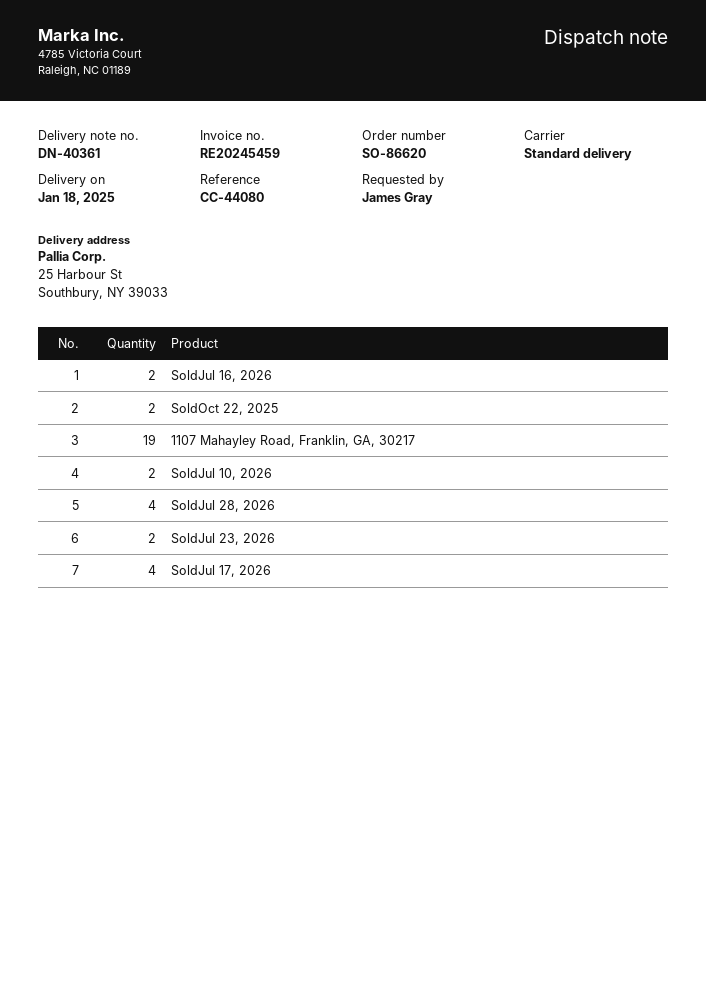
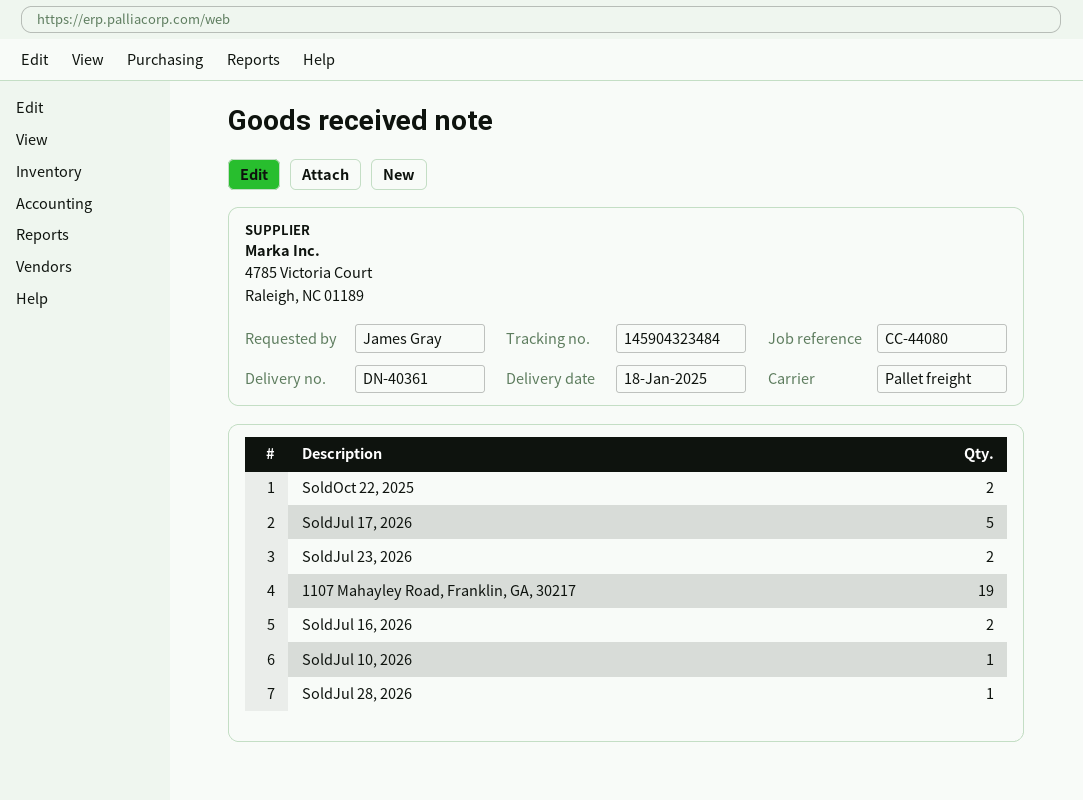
shipping method: standard -> pallet freight
SoldJul 10, 2026: 2 -> 1
SoldJul 28, 2026: 4 -> 1
SoldJul 17, 2026: 4 -> 5

